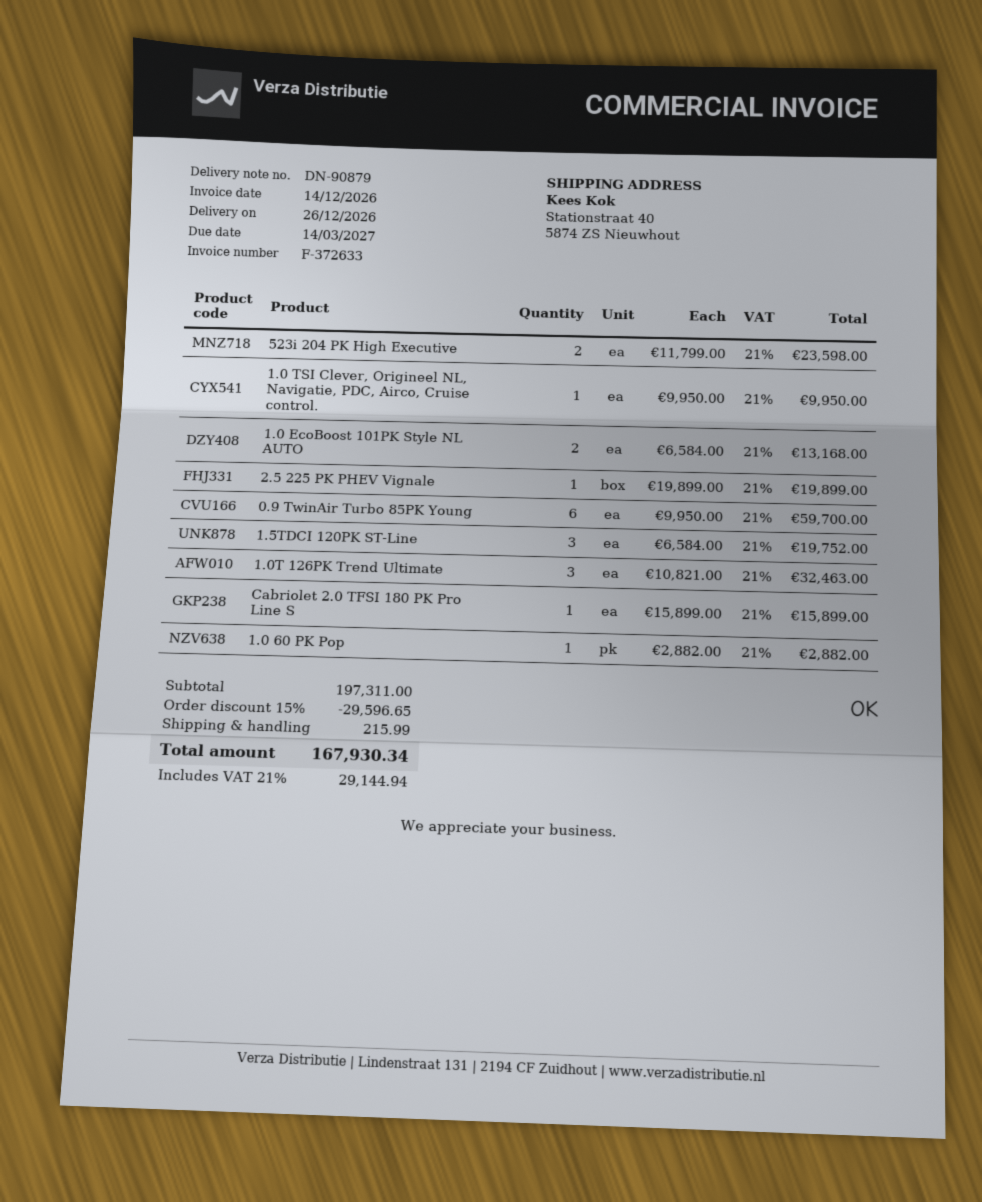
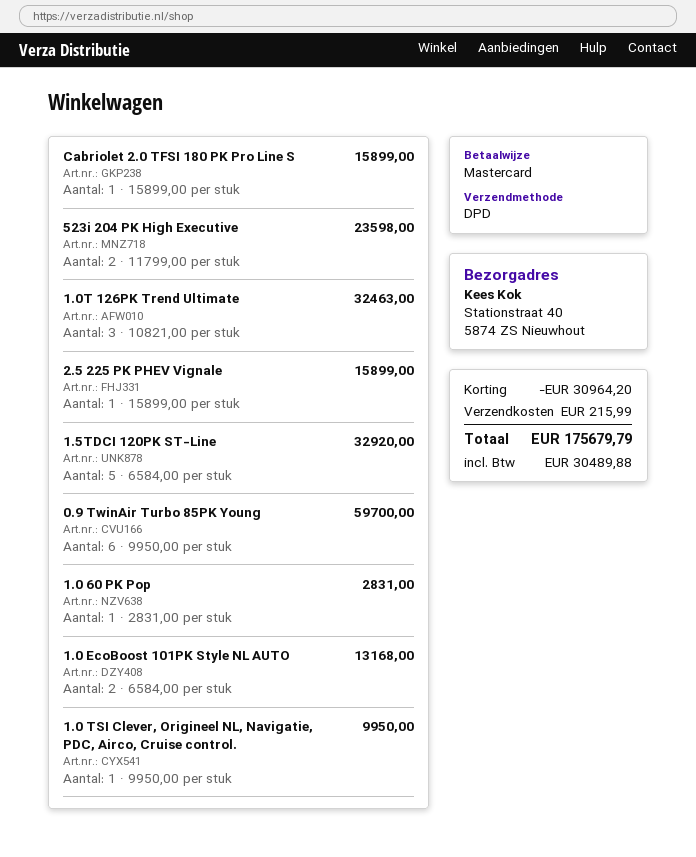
2.5 225 PK PHEV Vignale: 1 x 19899.00 = 19899.00 -> 1 x 15899.00 = 15899.00
1.5TDCI 120PK ST-Line: 3 x 6584.00 = 19752.00 -> 5 x 6584.00 = 32920.00
1.0 60 PK Pop: 1 x 2882.00 = 2882.00 -> 1 x 2831.00 = 2831.00
discount: 29596.65 -> 30964.20
tax: 29144.94 -> 30489.88
total: 167930.34 -> 175679.79

